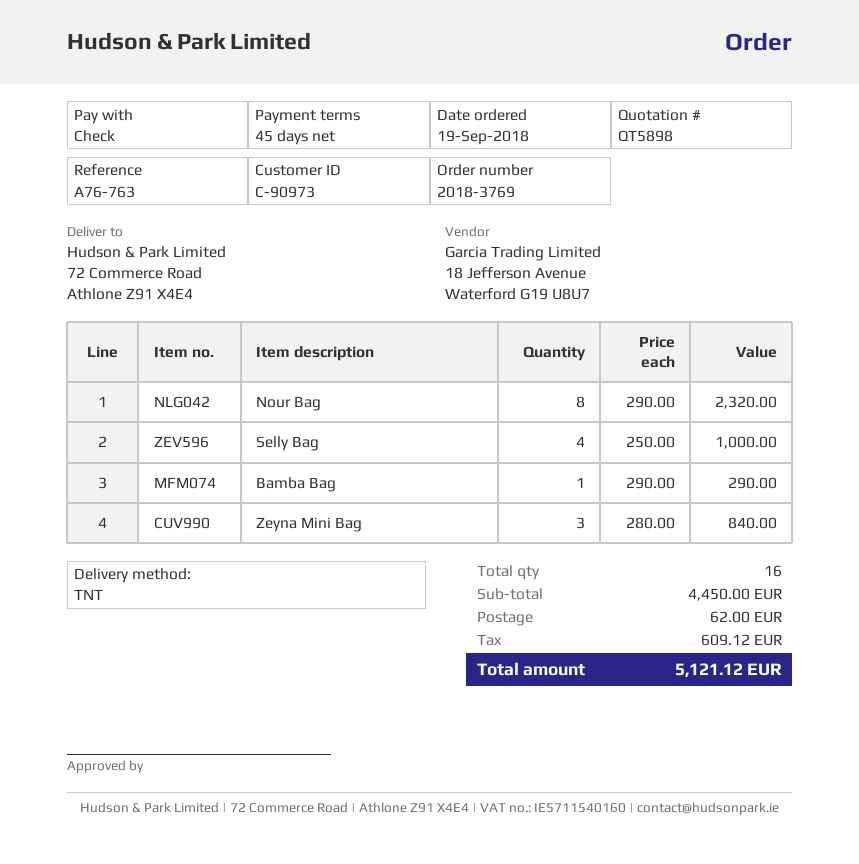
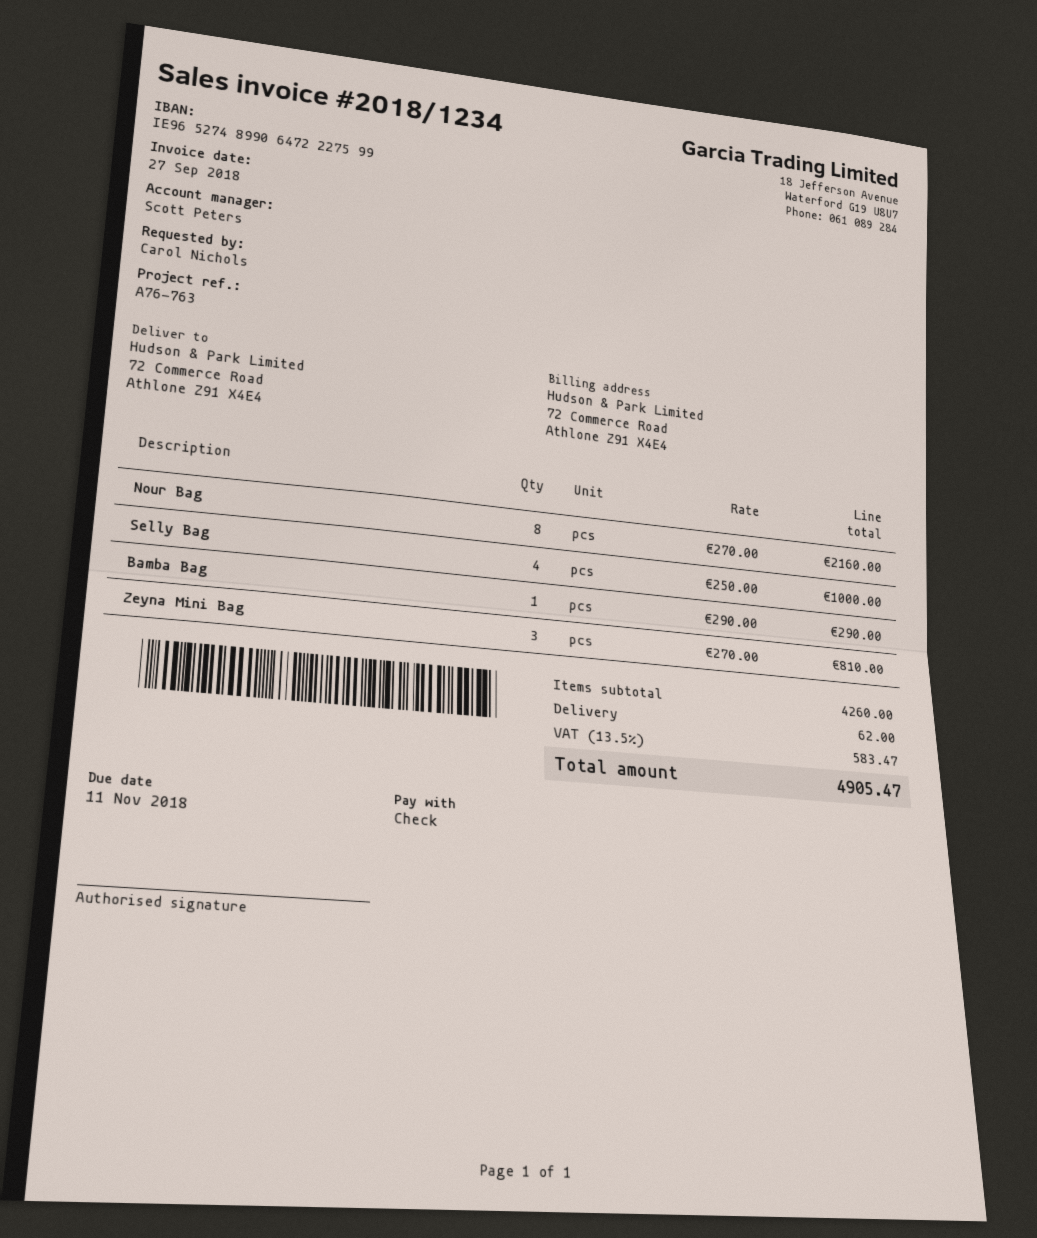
Nour Bag: 8 x 290.00 = 2320.00 -> 8 x 270.00 = 2160.00
Zeyna Mini Bag: 3 x 280.00 = 840.00 -> 3 x 270.00 = 810.00
subtotal: 4450.00 -> 4260.00
tax: 609.12 -> 583.47
total: 5121.12 -> 4905.47

